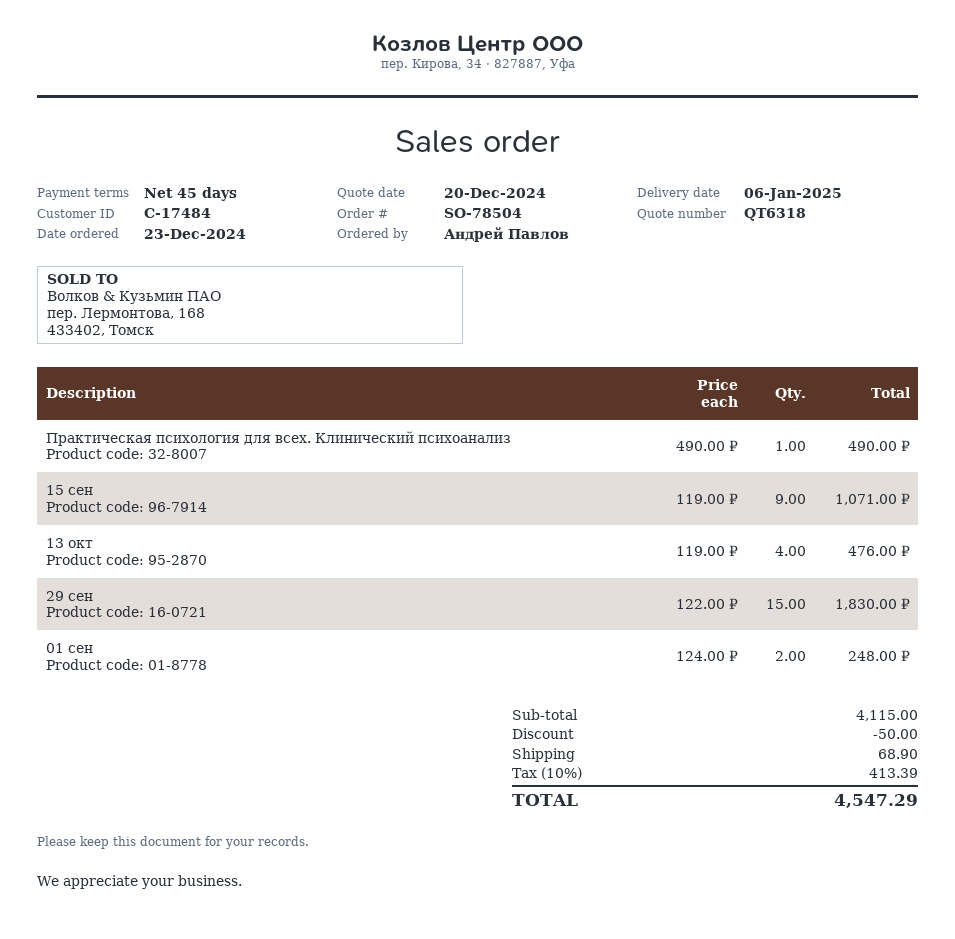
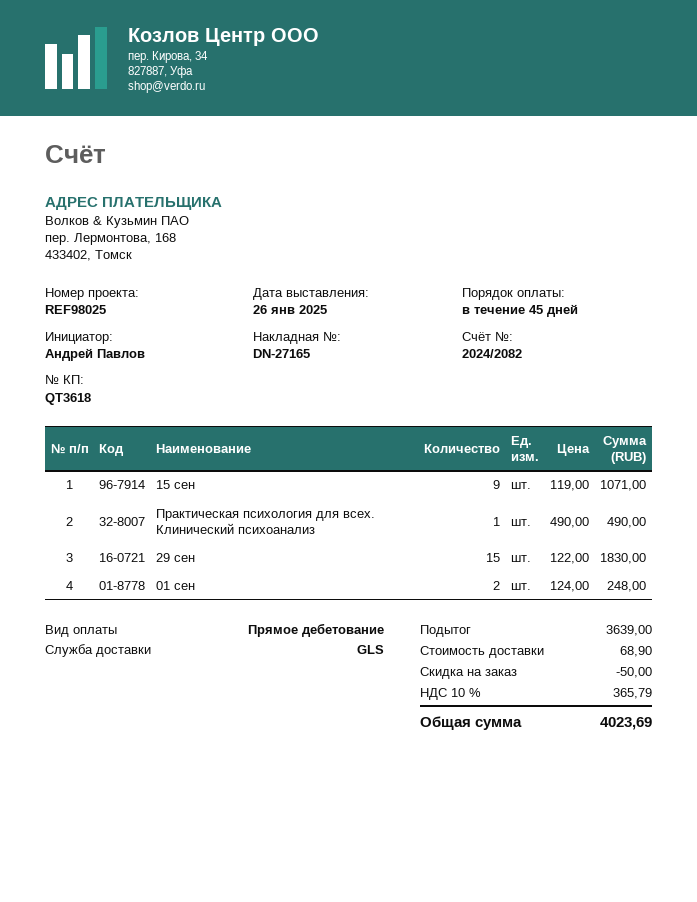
quote number: QT6318 -> QT3618
13 окт: 4 x 119.00 = 476.00 -> none
subtotal: 4115.00 -> 3639.00
tax: 10% = 413.39 -> 10% = 365.79
total: 4547.29 -> 4023.69

